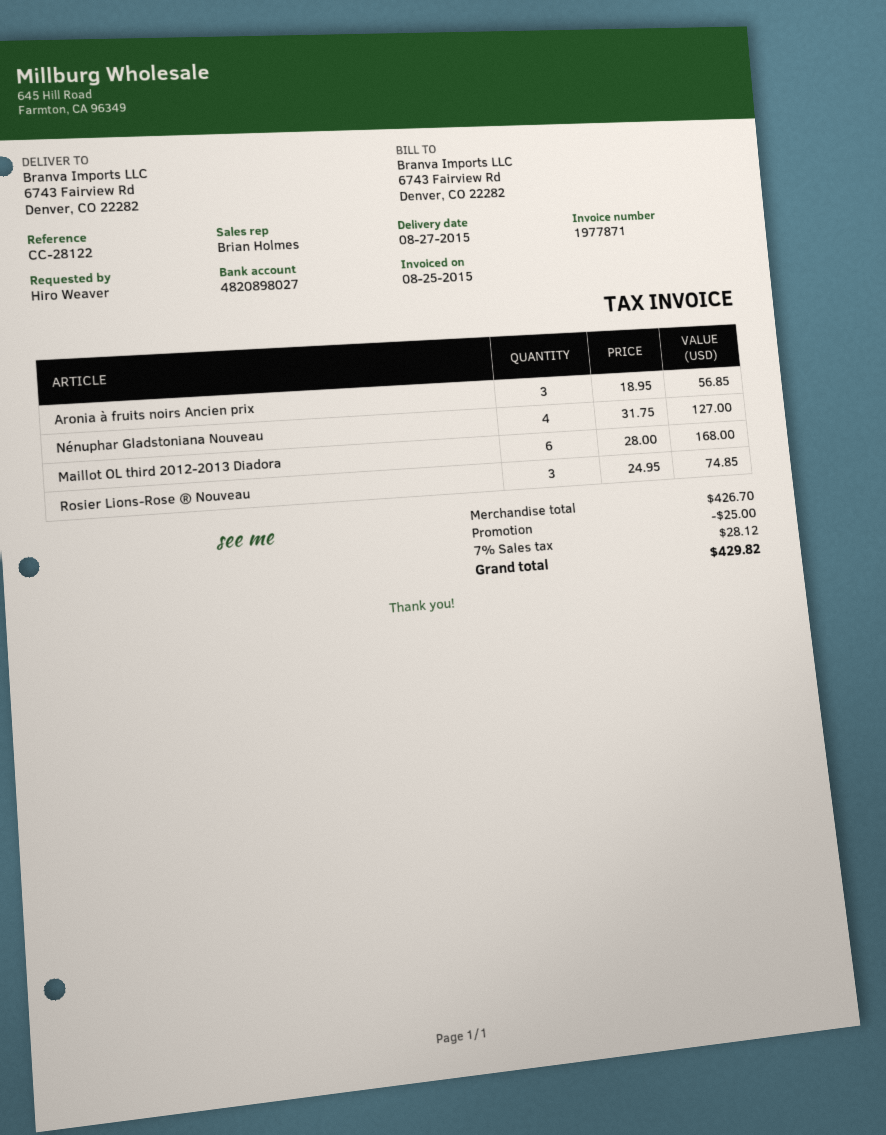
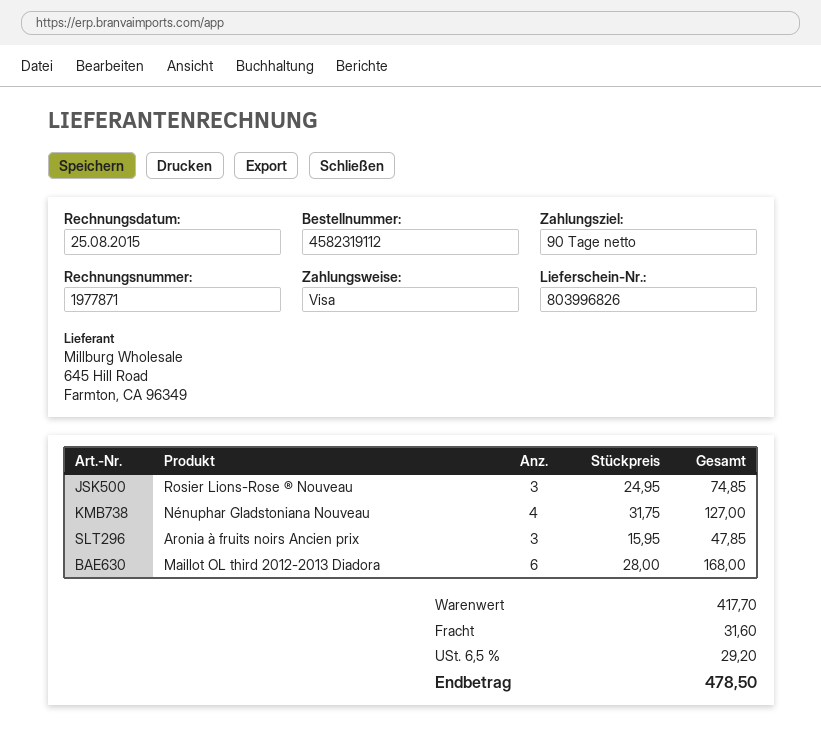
Aronia à fruits noirs Ancien prix: 3 x 18.95 = 56.85 -> 3 x 15.95 = 47.85
subtotal: 426.70 -> 417.70
discount: 25.00 -> none
shipping: none -> 31.60
tax: 7% = 28.12 -> 6.5% = 29.20
total: 429.82 -> 478.50

